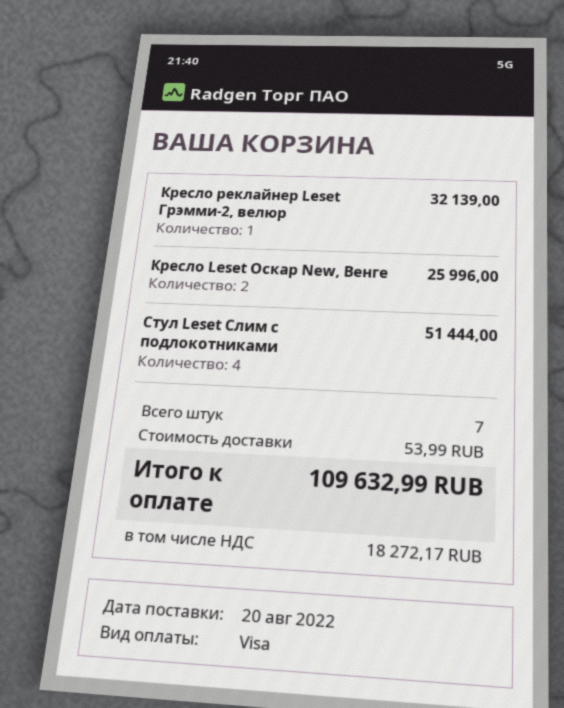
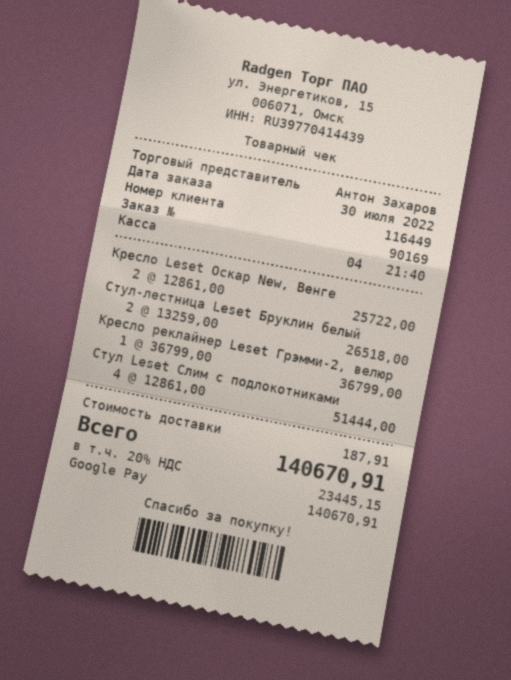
payment method: Visa -> Google Pay
Кресло реклайнер Leset Грэмми-2, велюр: 1 for 32139.00 -> 1 for 36799.00
Кресло Leset Оскар New, Венге: 2 for 25996.00 -> 2 for 25722.00
Стул-лестница Leset Бруклин белый: none -> 2 for 26518.00
shipping: 53.99 -> 187.91
tax: 18272.17 -> 23445.15
total: 109632.99 -> 140670.91

